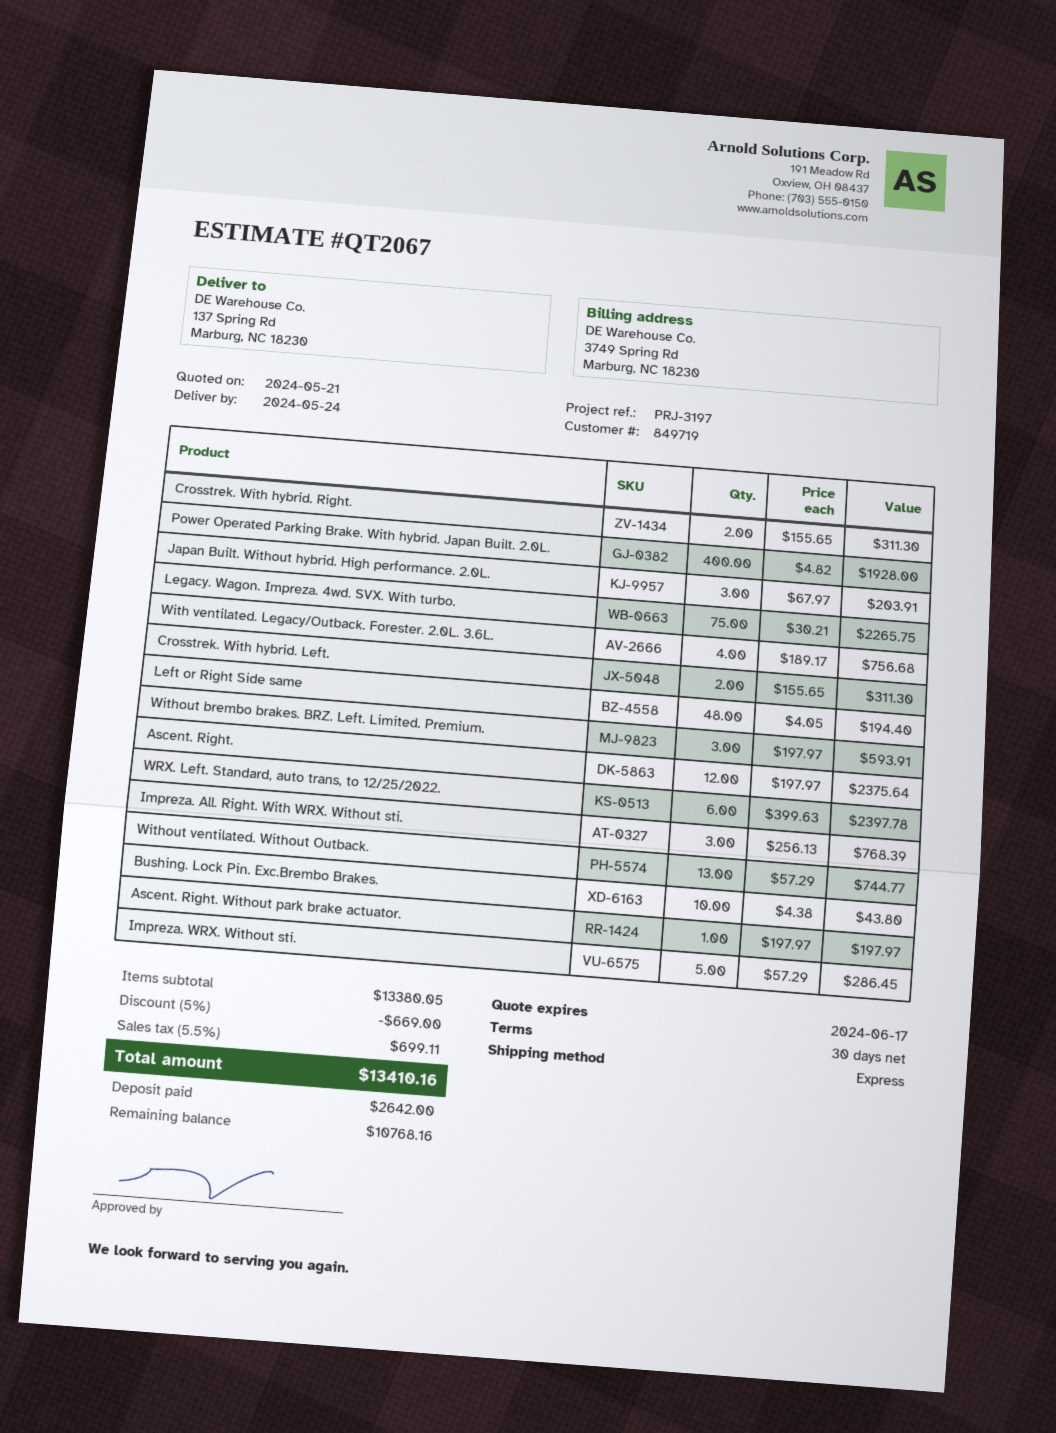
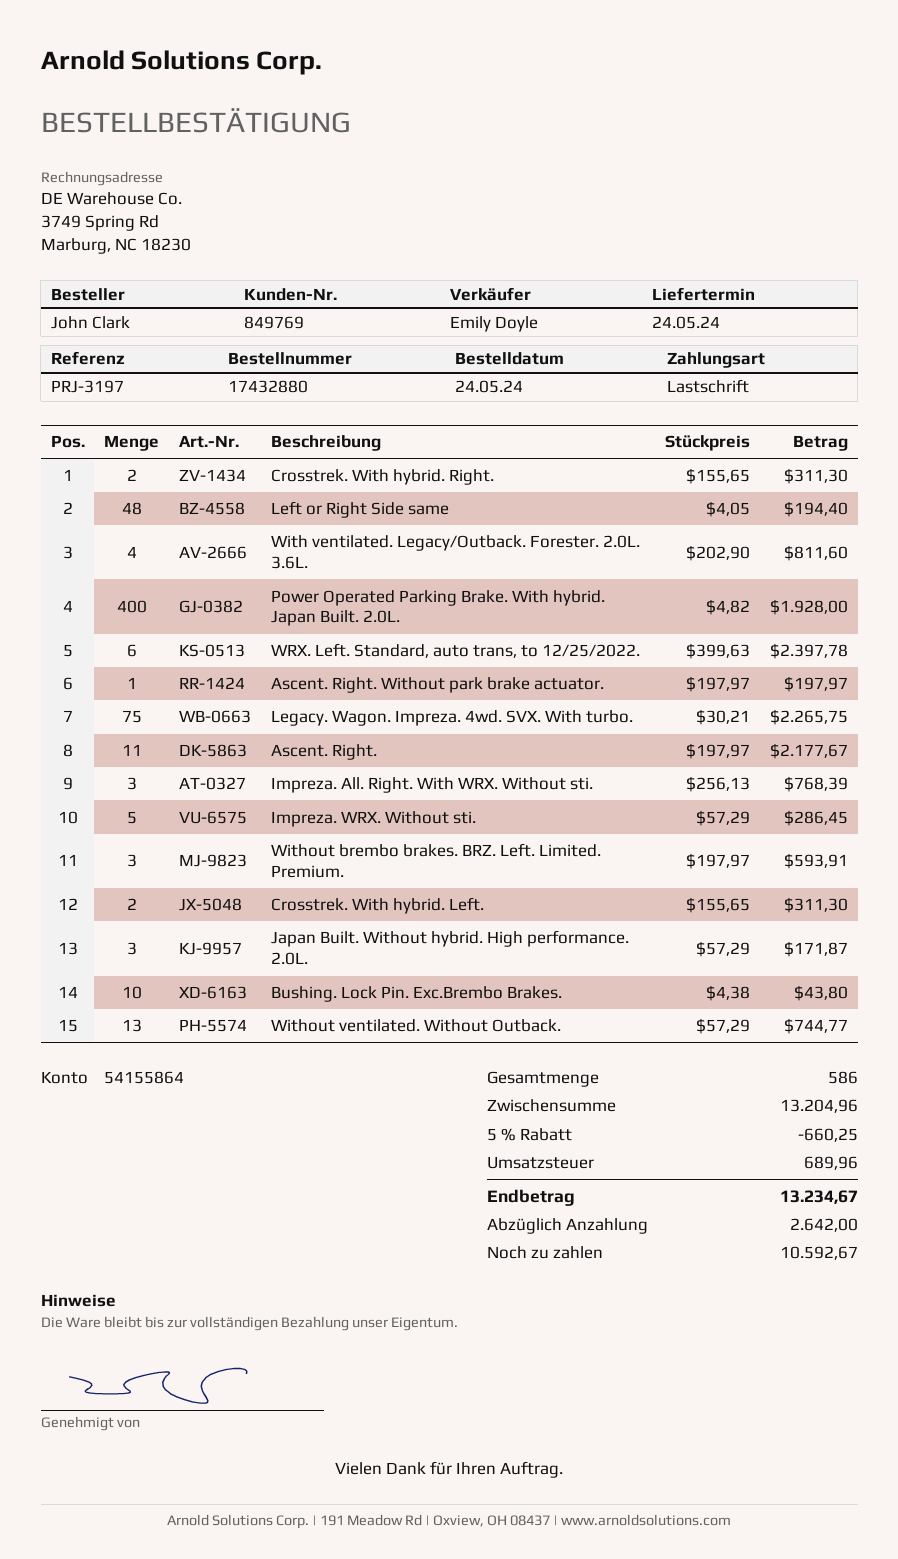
customer number: 849719 -> 849769
Japan Built. Without hybrid. High performance. 2.0L.: 3 x 67.97 = 203.91 -> 3 x 57.29 = 171.87
With ventilated. Legacy/Outback. Forester. 2.0L. 3.6L.: 4 x 189.17 = 756.68 -> 4 x 202.90 = 811.60
Ascent. Right.: 12 x 197.97 = 2375.64 -> 11 x 197.97 = 2177.67
subtotal: 13380.05 -> 13204.96
discount: 5% = 669.00 -> 5% = 660.25
tax: 699.11 -> 689.96
total: 13410.16 -> 13234.67
balance: 10768.16 -> 10592.67

